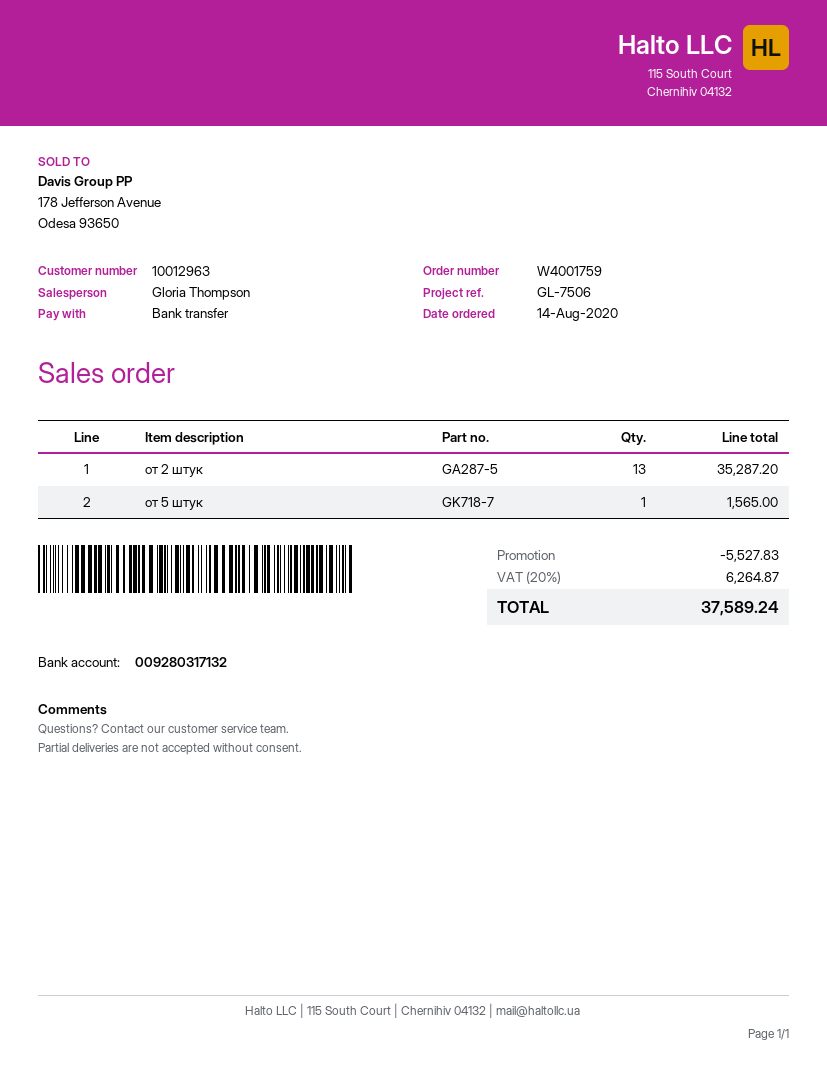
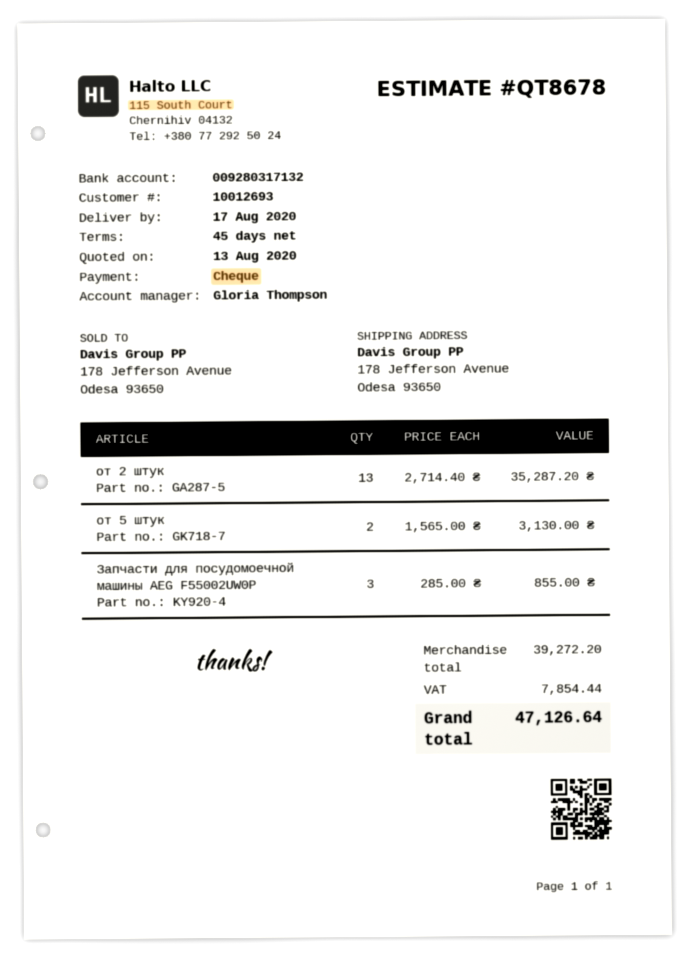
customer number: 10012963 -> 10012693
payment method: bank transfer -> cheque
от 5 штук: 1 for 1565.00 -> 2 for 3130.00
Запчасти для посудомоечной машины AEG F55002UW0P: none -> 3 for 855.00
discount: 5527.83 -> none
tax: 6264.87 -> 7854.44
total: 37589.24 -> 47126.64

